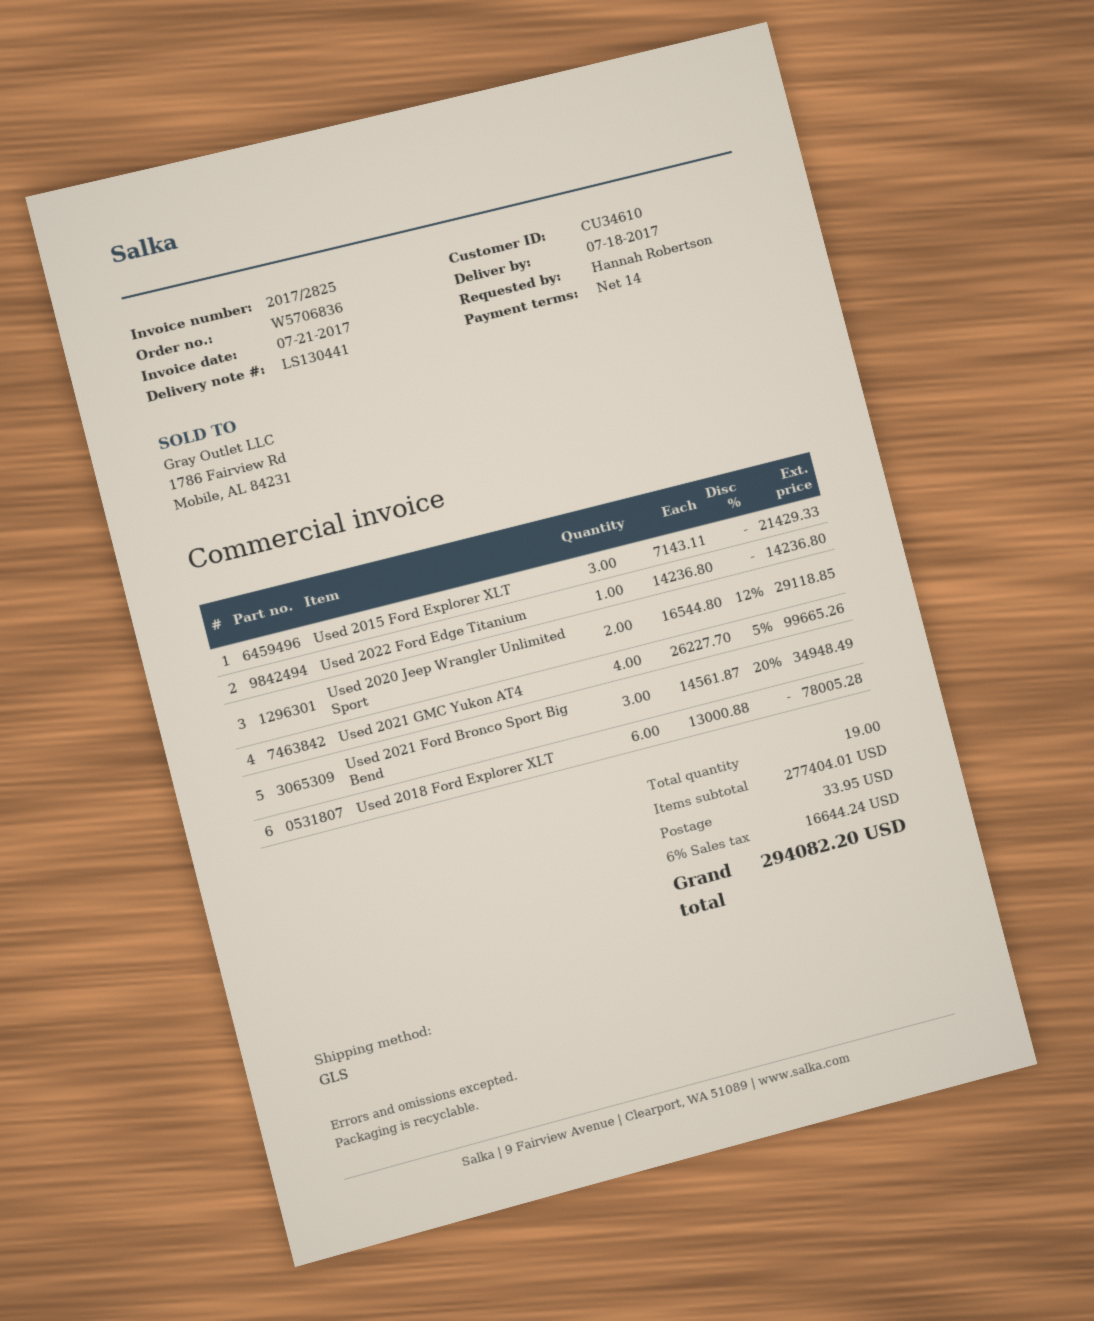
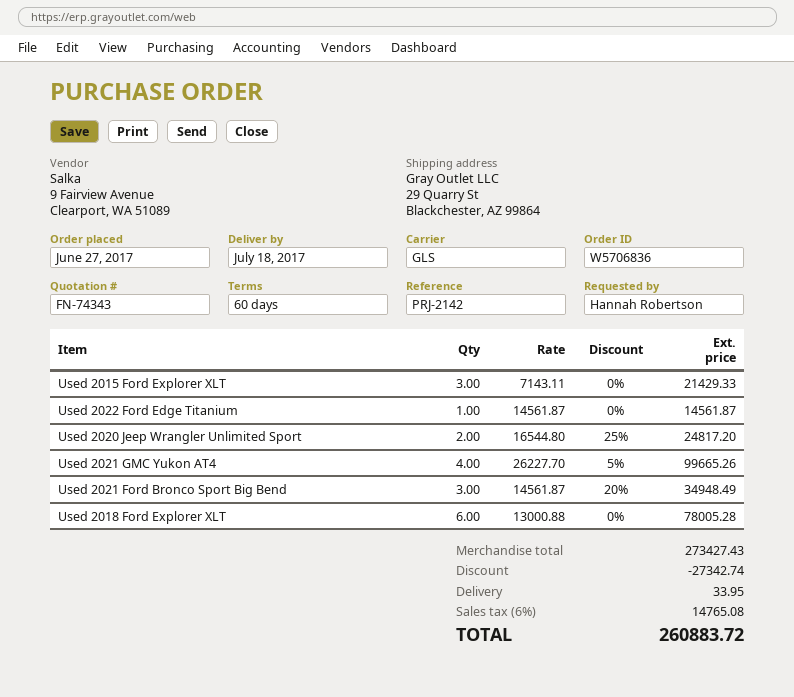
payment terms: 14 days -> 60 days
Used 2022 Ford Edge Titanium: 1 x 14236.80 = 14236.80 -> 1 x 14561.87 = 14561.87
Used 2020 Jeep Wrangler Unlimited Sport: 2 x 16544.80 - 12% = 29118.85 -> 2 x 16544.80 - 25% = 24817.20
subtotal: 277404.01 -> 273427.43
discount: none -> 27342.74
tax: 6% = 16644.24 -> 6% = 14765.08
total: 294082.20 -> 260883.72

